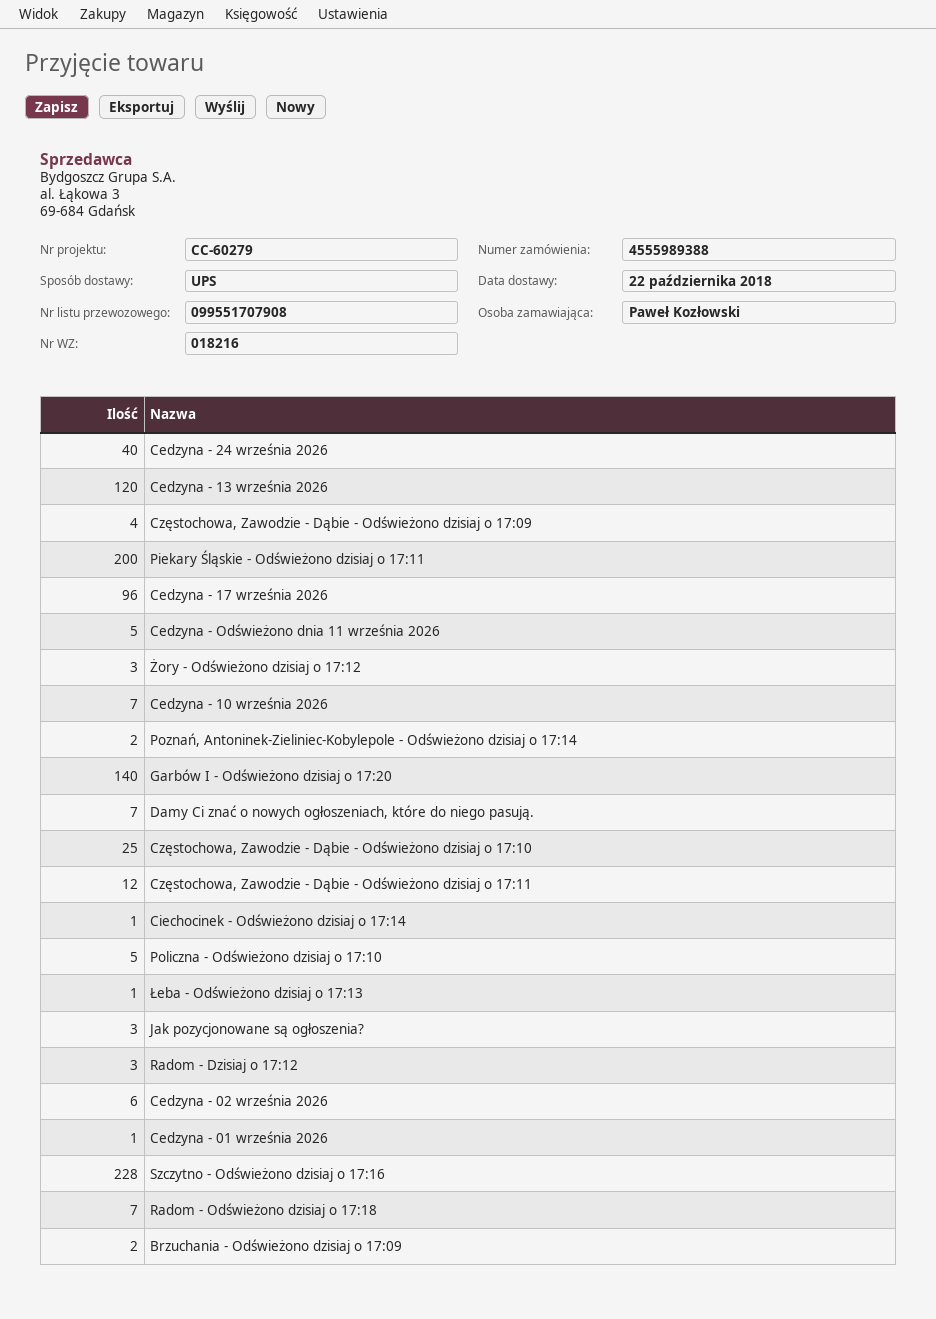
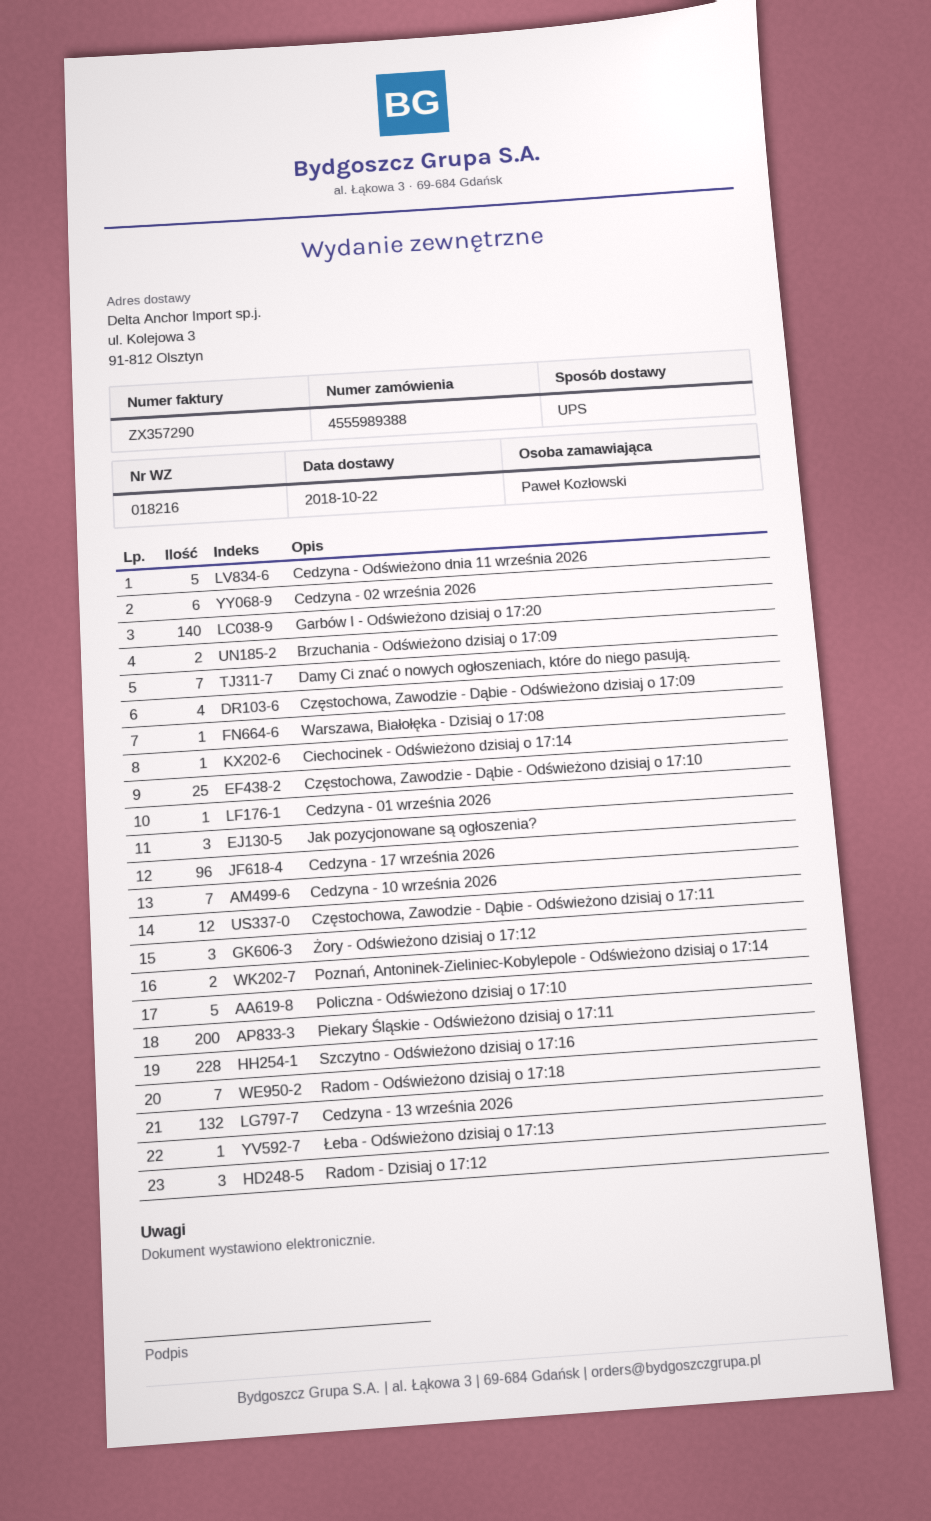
Cedzyna - 24 września 2026: 40 -> none
Cedzyna - 13 września 2026: 120 -> 132
Warszawa, Białołęka - Dzisiaj o 17:08: none -> 1

